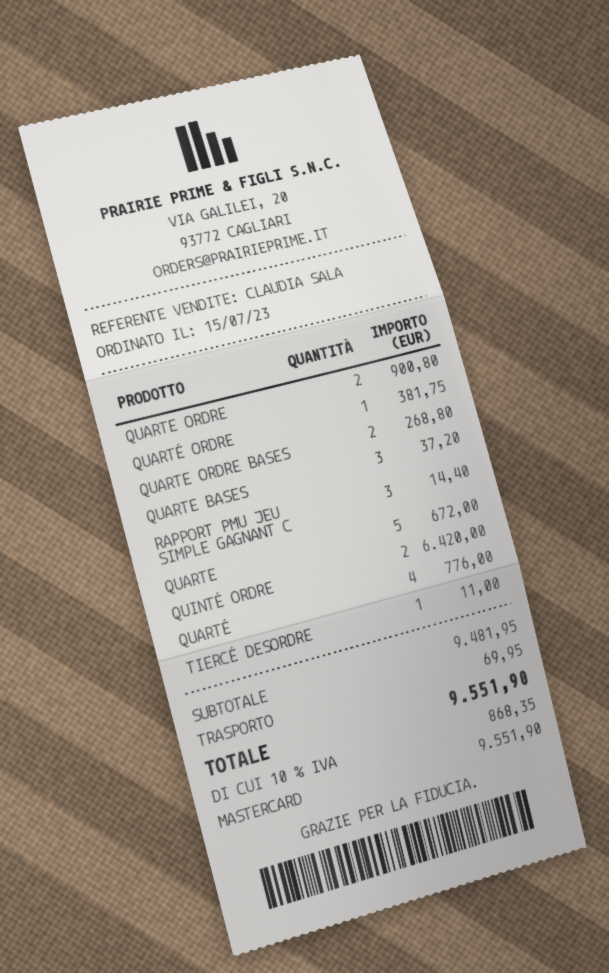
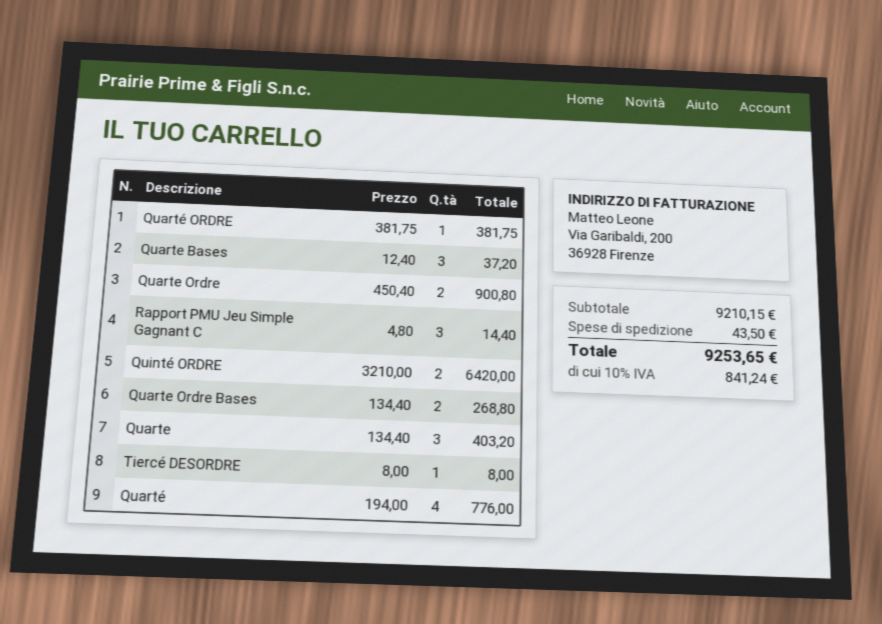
QUARTE: 5 for 672.00 -> 3 for 403.20
TIERCÉ DESORDRE: 1 for 11.00 -> 1 for 8.00
subtotal: 9481.95 -> 9210.15
shipping: 69.95 -> 43.50
tax: 10% = 868.35 -> 10% = 841.24
total: 9551.90 -> 9253.65

